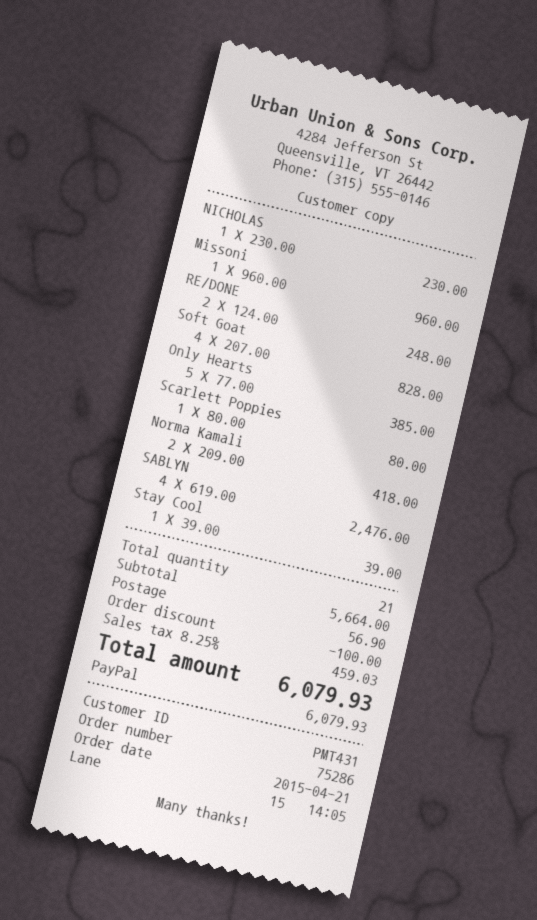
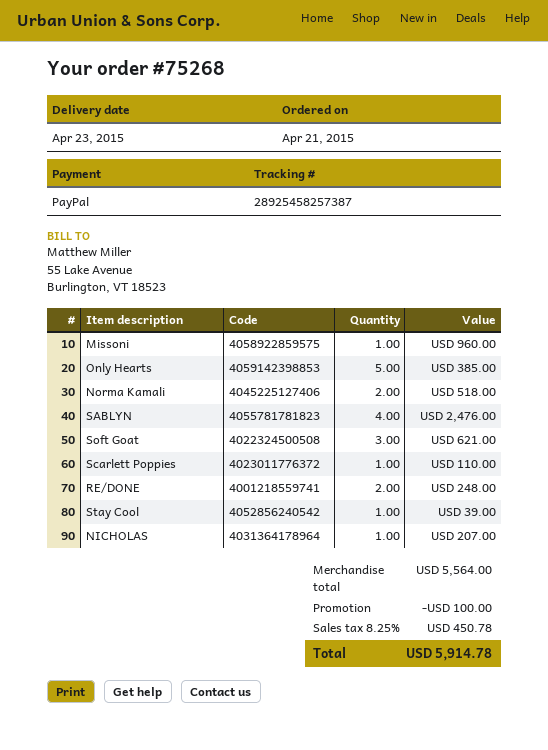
order number: 75286 -> 75268
NICHOLAS: 1 for 230.00 -> 1 for 207.00
Soft Goat: 4 for 828.00 -> 3 for 621.00
Scarlett Poppies: 1 for 80.00 -> 1 for 110.00
Norma Kamali: 2 for 418.00 -> 2 for 518.00
subtotal: 5664.00 -> 5564.00
shipping: 56.90 -> none
tax: 8.25% = 459.03 -> 8.25% = 450.78
total: 6079.93 -> 5914.78

